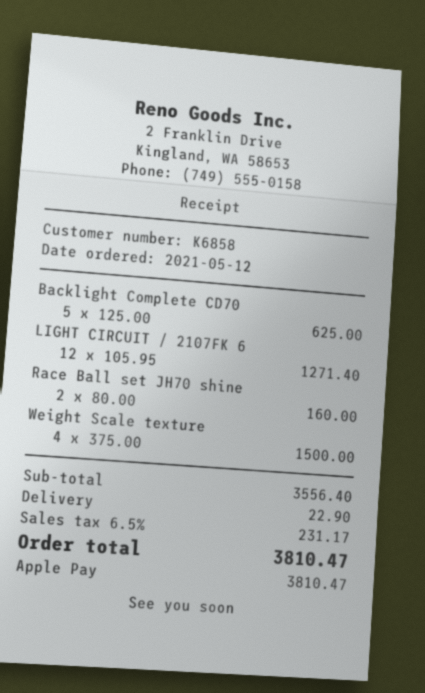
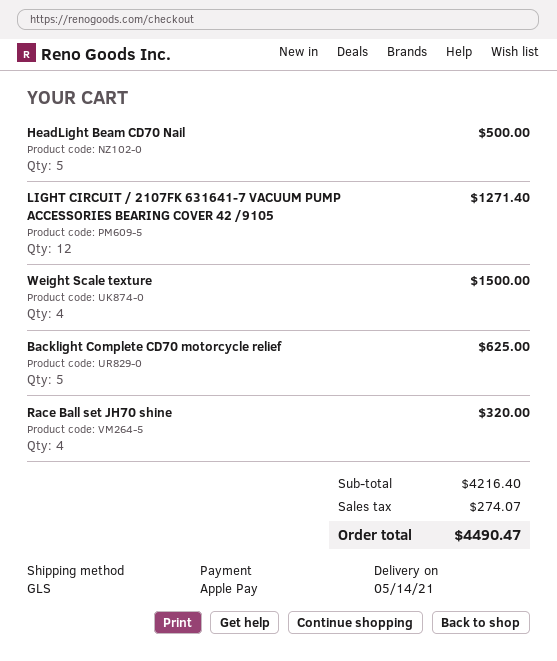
Race Ball set JH70 shine: 2 for 160.00 -> 4 for 320.00
HeadLight Beam CD70 Nail: none -> 5 for 500.00
subtotal: 3556.40 -> 4216.40
shipping: 22.90 -> none
tax: 231.17 -> 274.07
total: 3810.47 -> 4490.47

